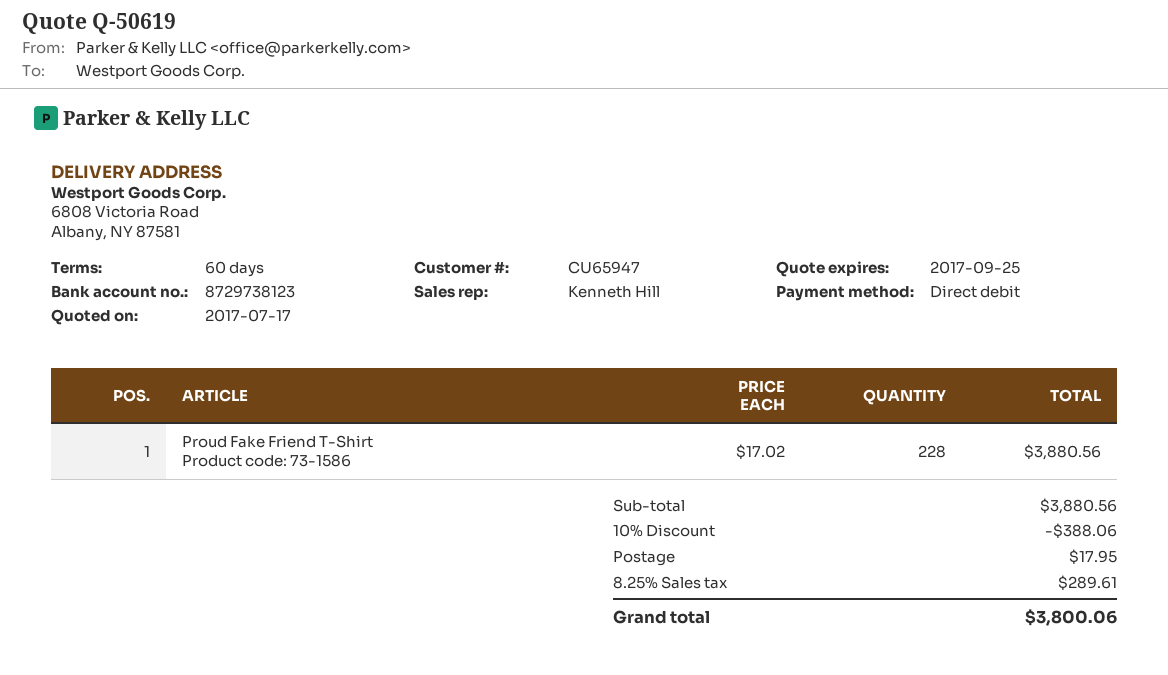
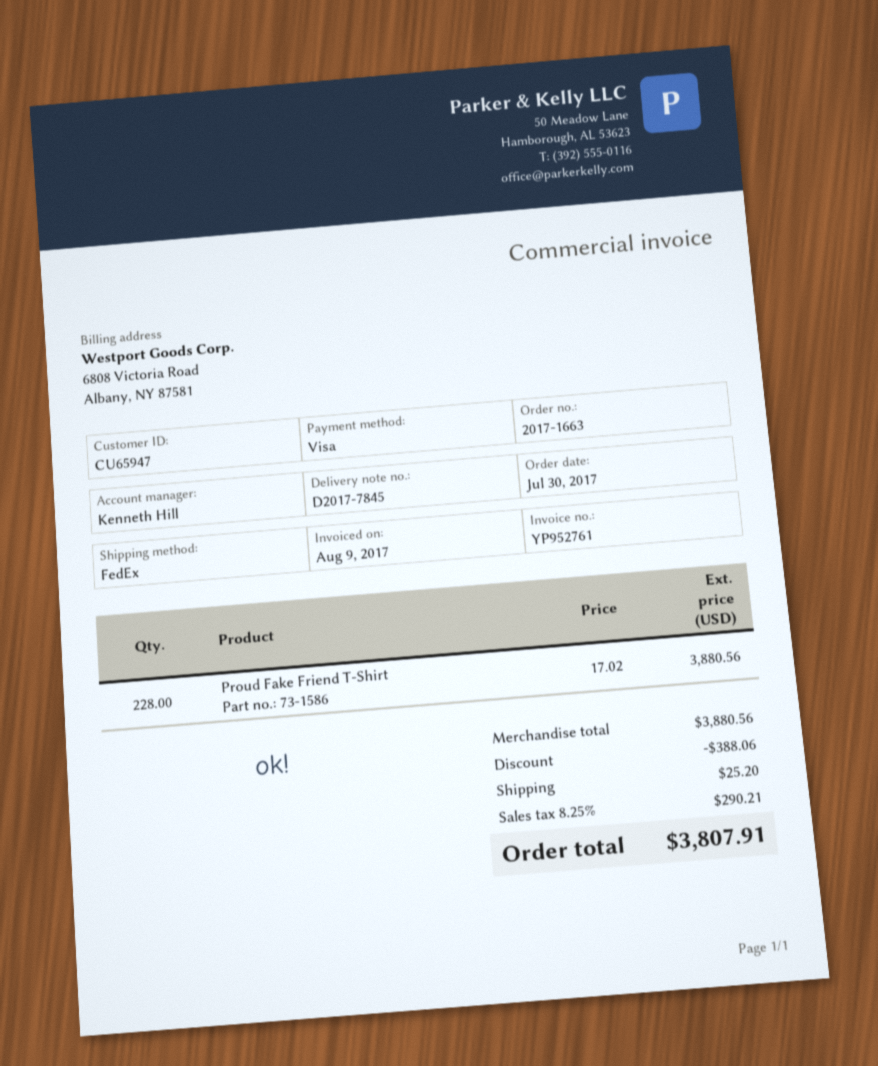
payment method: direct debit -> Visa
shipping: 17.95 -> 25.20
tax: 8.25% = 289.61 -> 8.25% = 290.21
total: 3800.06 -> 3807.91

